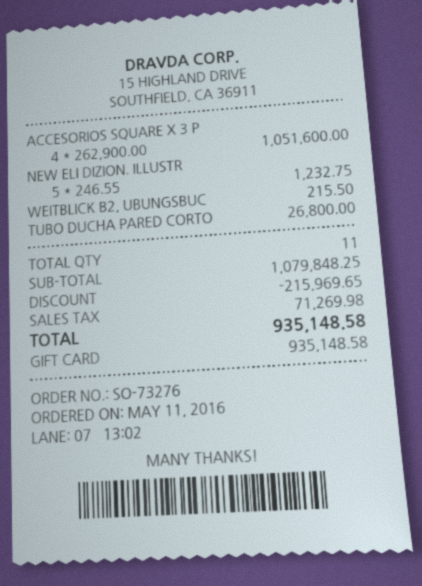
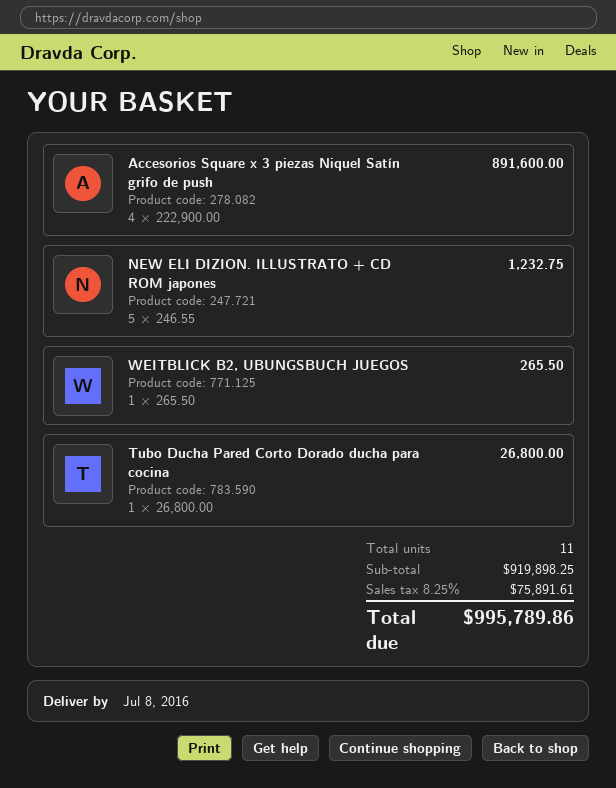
ACCESORIOS SQUARE X 3 P: 4 x 262900.00 = 1051600.00 -> 4 x 222900.00 = 891600.00
WEITBLICK B2, UBUNGSBUC: 1 x 215.50 = 215.50 -> 1 x 265.50 = 265.50
subtotal: 1079848.25 -> 919898.25
discount: 215969.65 -> none
tax: 71269.98 -> 75891.61
total: 935148.58 -> 995789.86

